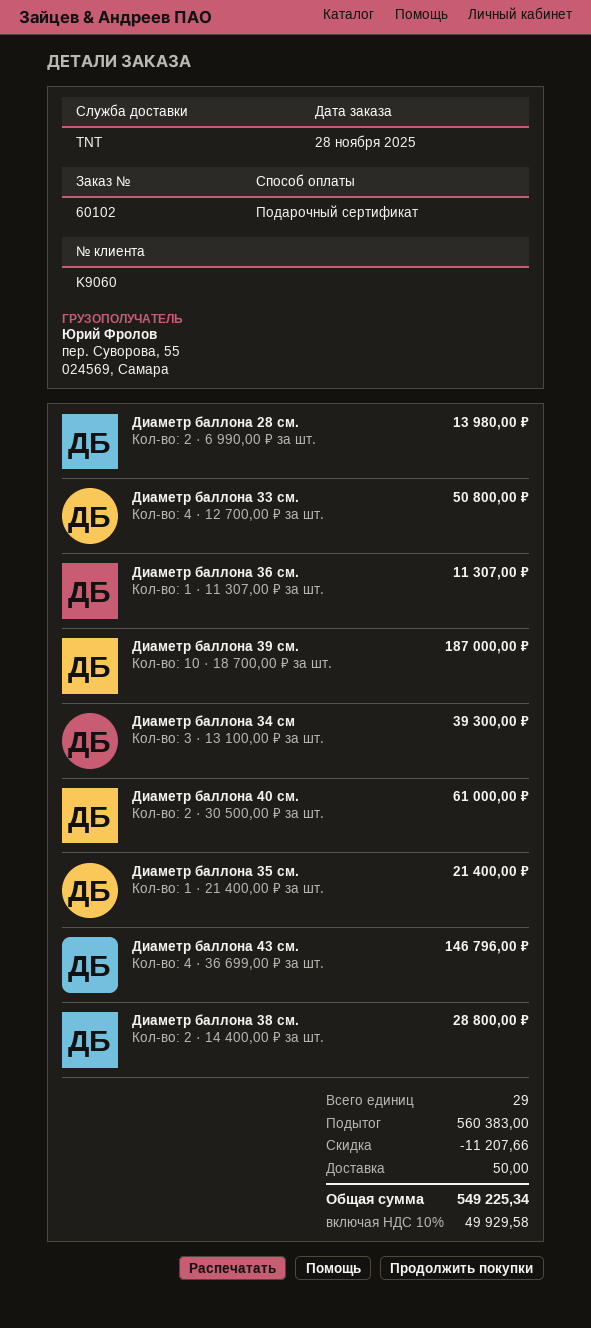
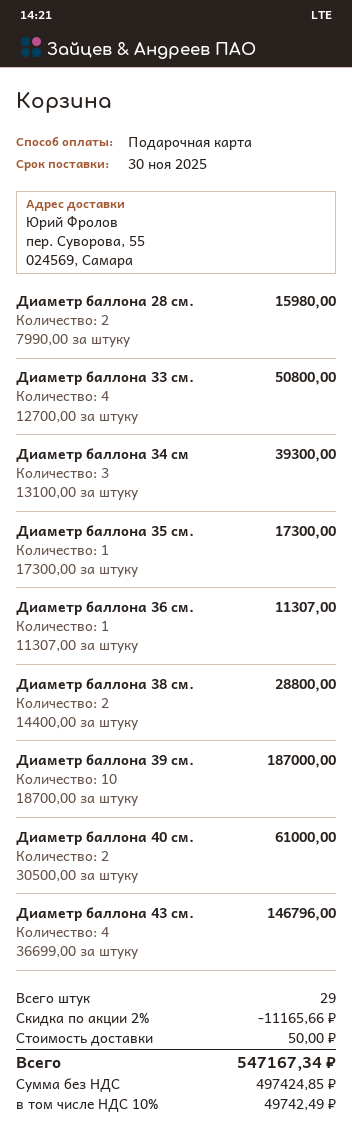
Диаметр баллона 28 см.: 2 x 6990.00 = 13980.00 -> 2 x 7990.00 = 15980.00
Диаметр баллона 35 см.: 1 x 21400.00 = 21400.00 -> 1 x 17300.00 = 17300.00
discount: 11207.66 -> 11165.66
tax: 10% = 49929.58 -> 10% = 49742.49
total: 549225.34 -> 547167.34

